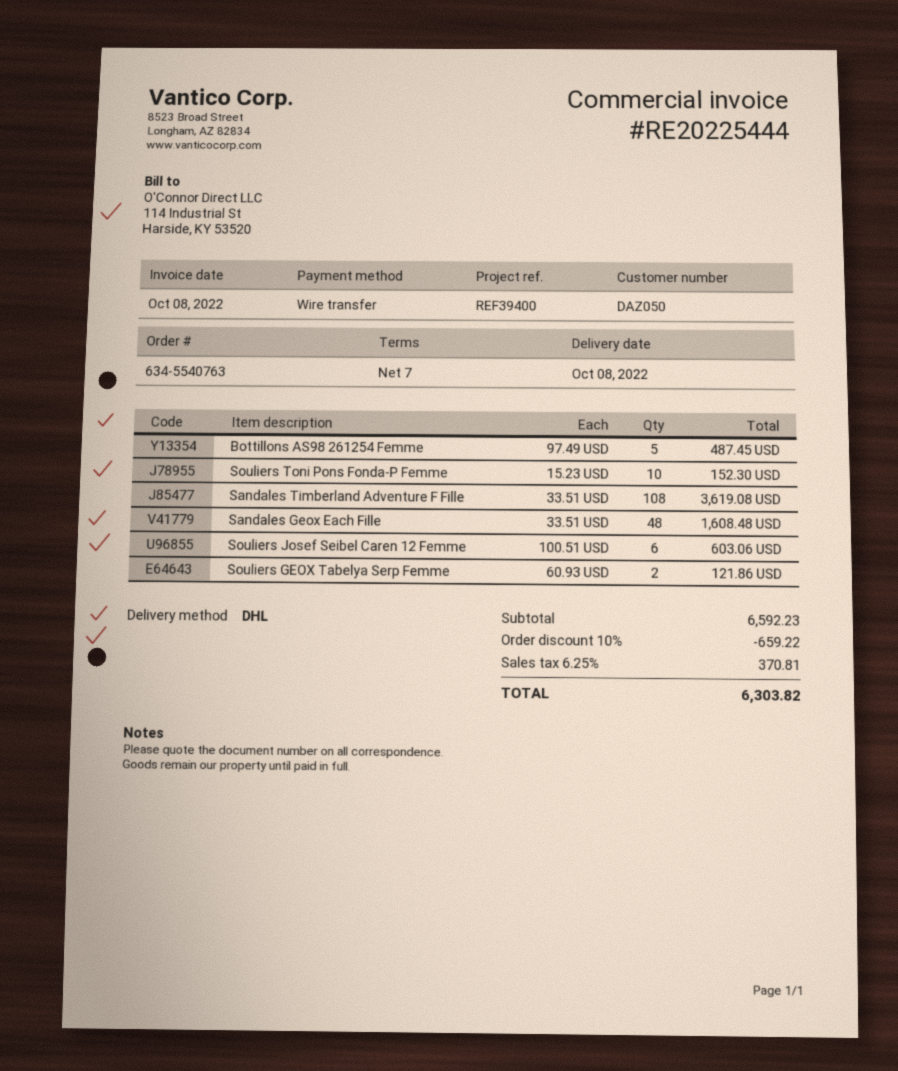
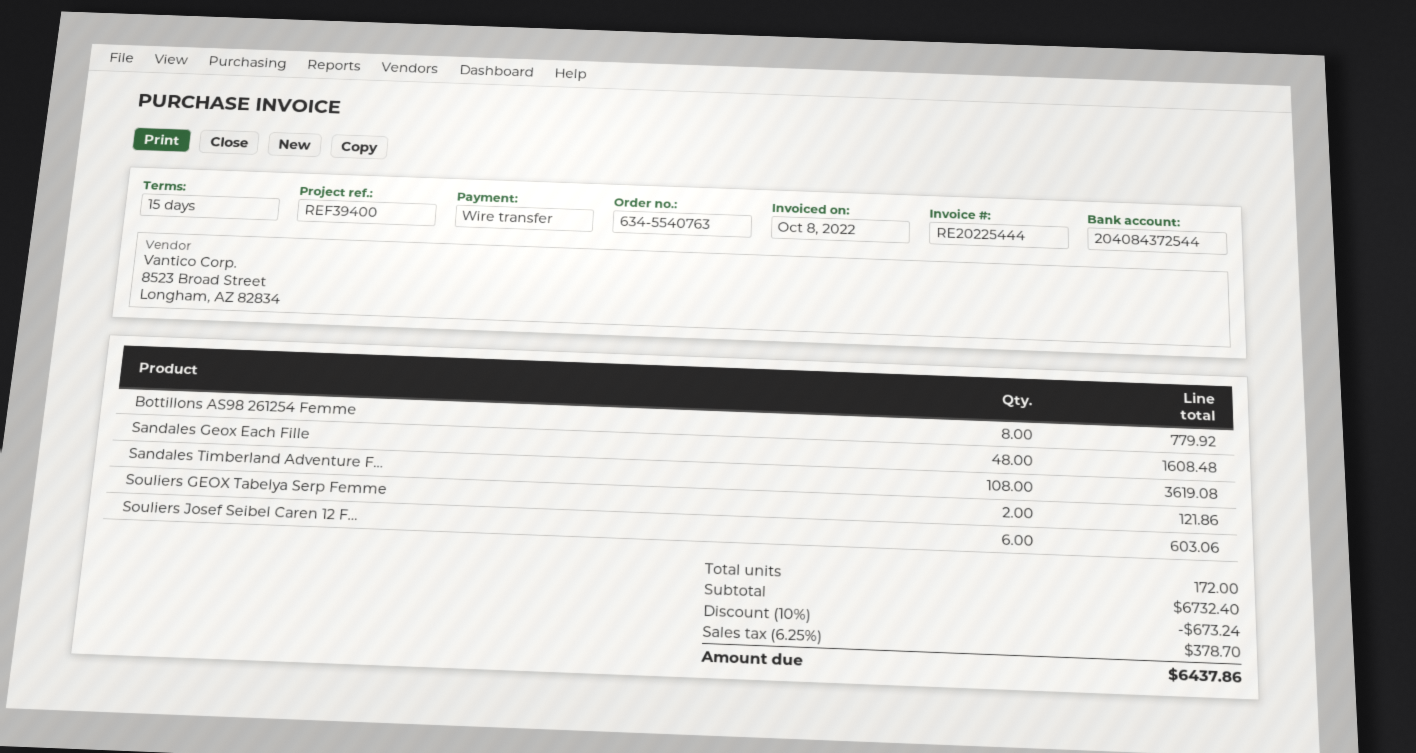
payment terms: 7 days -> 15 days
Bottillons AS98 261254 Femme: 5 for 487.45 -> 8 for 779.92
Souliers Toni Pons Fonda-P Femme: 10 for 152.30 -> none
subtotal: 6592.23 -> 6732.40
discount: 10% = 659.22 -> 10% = 673.24
tax: 6.25% = 370.81 -> 6.25% = 378.70
total: 6303.82 -> 6437.86

